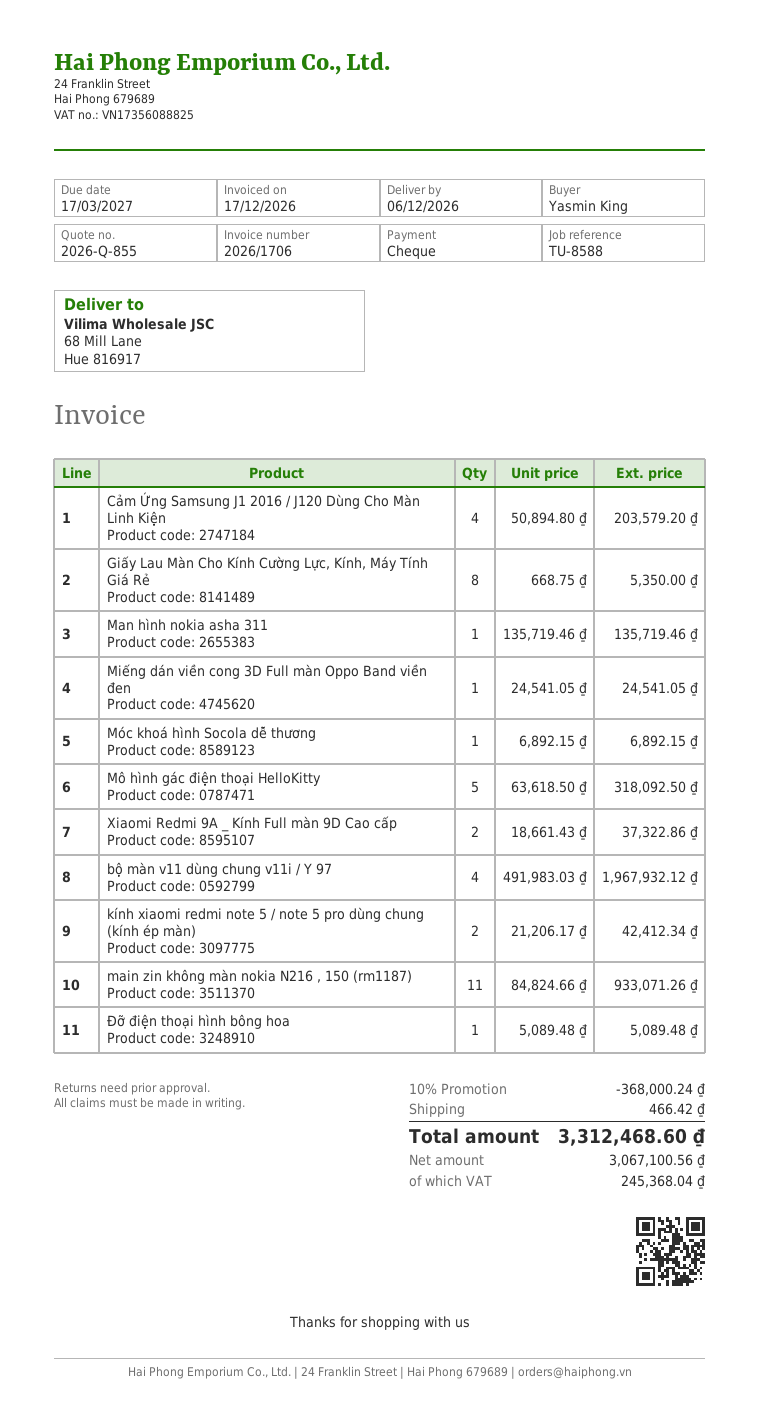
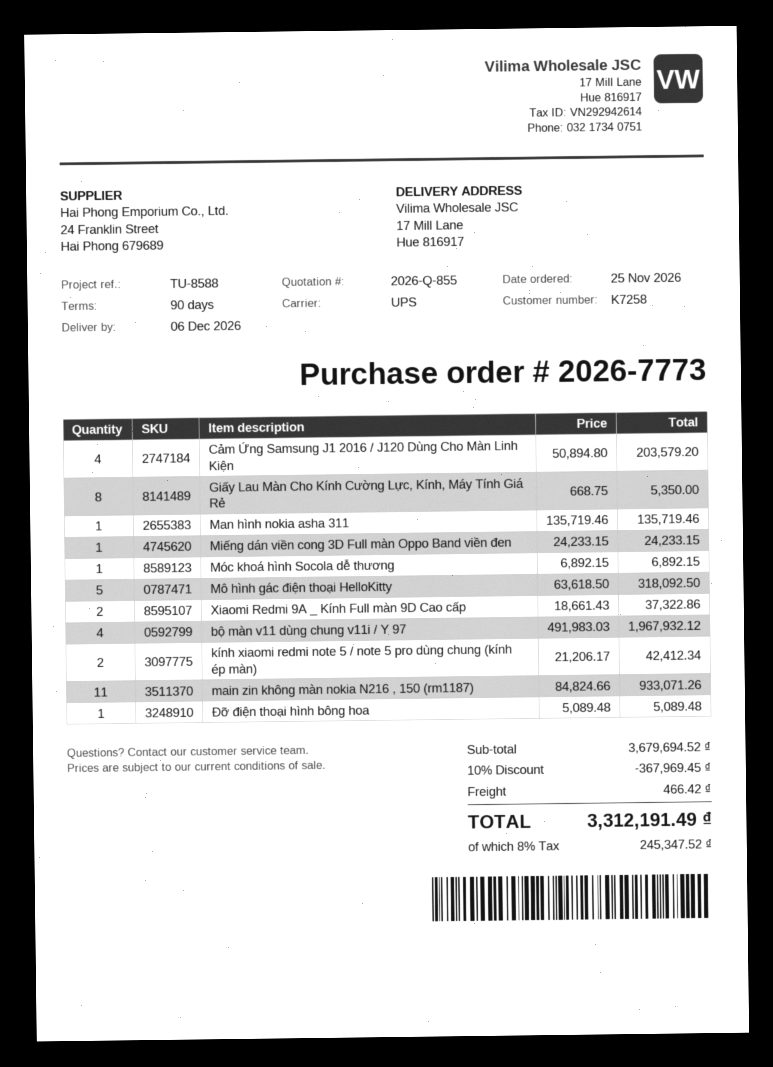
ship to: 68 Mill Lane, Hue 816917 -> 17 Mill Lane, Hue 816917
Miếng dán viền cong 3D Full màn Oppo Band viền đen: 1 x 24541.05 = 24541.05 -> 1 x 24233.15 = 24233.15
discount: 10% = 368000.24 -> 10% = 367969.45
tax: 245368.04 -> 245347.52
total: 3312468.60 -> 3312191.49

